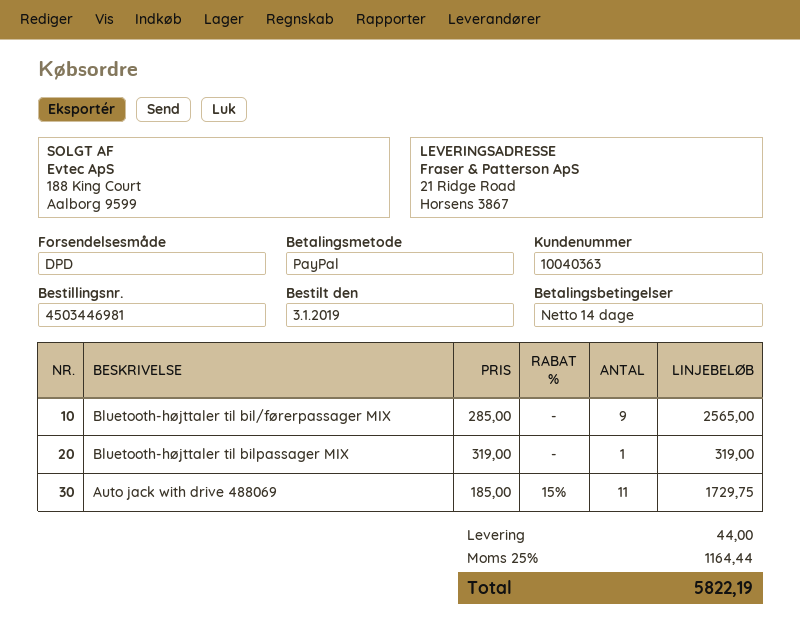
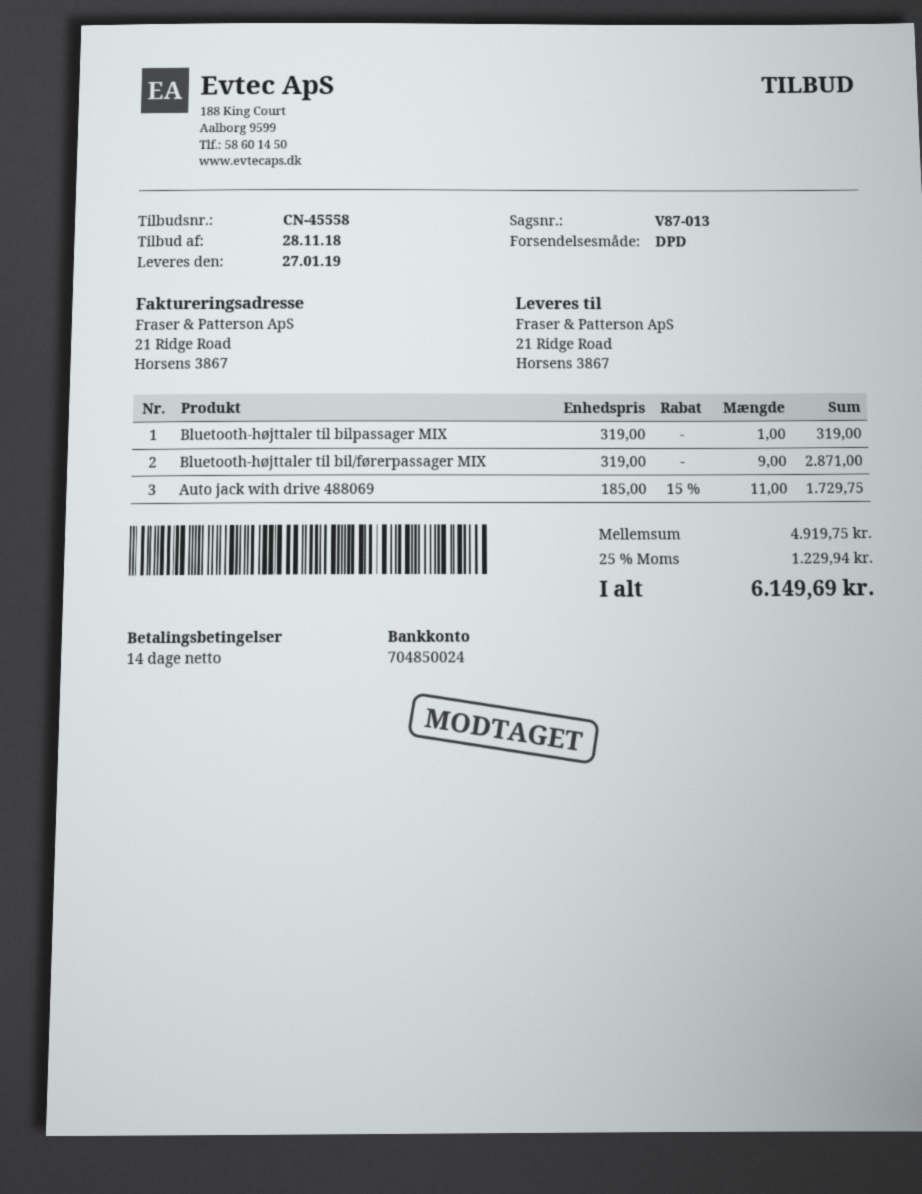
Bluetooth-højttaler til bil/førerpassager MIX: 9 x 285.00 = 2565.00 -> 9 x 319.00 = 2871.00
shipping: 44.00 -> none
tax: 25% = 1164.44 -> 25% = 1229.94
total: 5822.19 -> 6149.69

